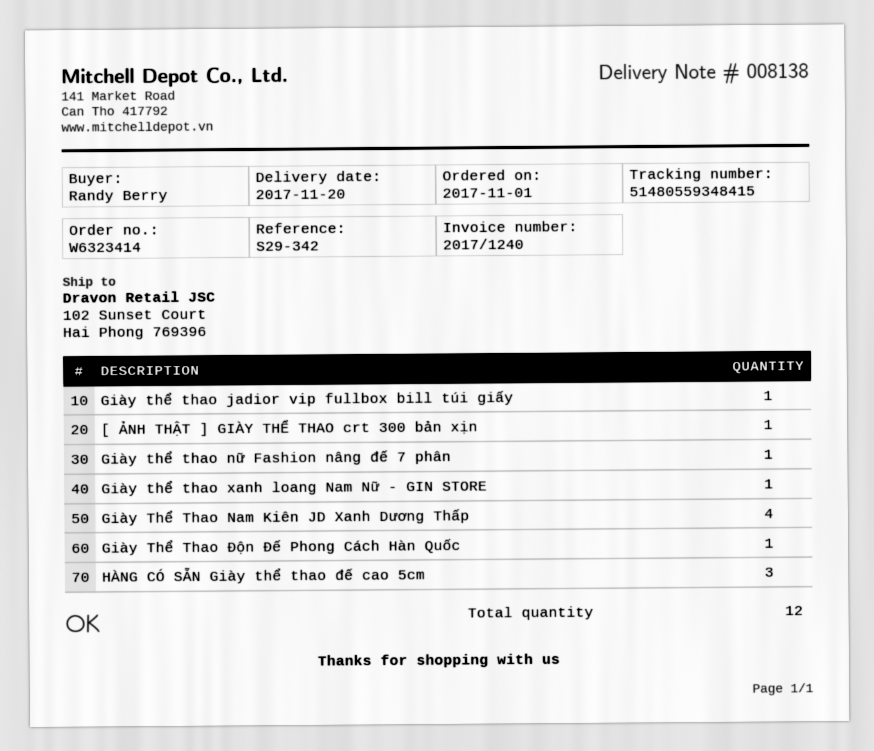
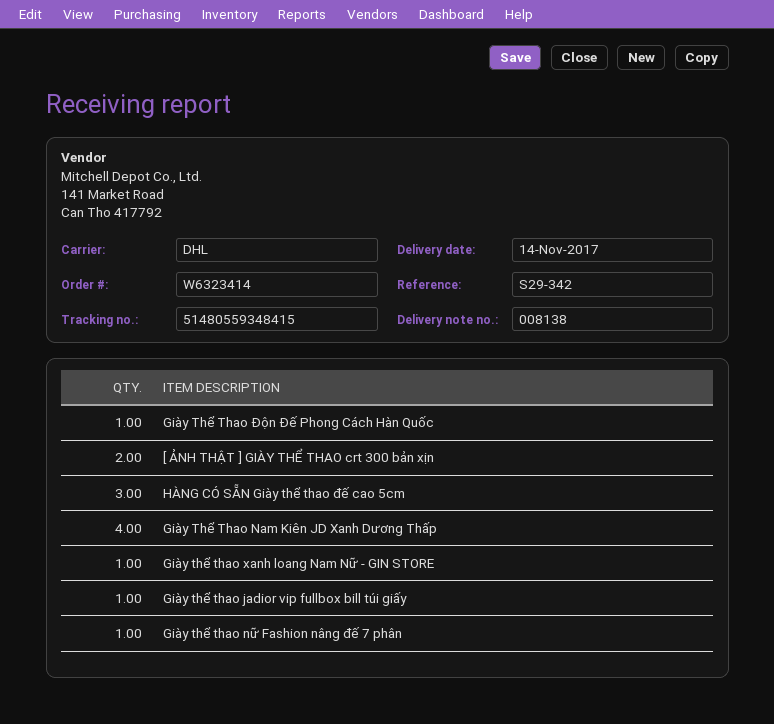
delivery date: 2017-11-20 -> 2017-11-14
[ ẢNH THẬT ] GIÀY THỂ THAO crt 300 bản xịn: 1 -> 2

